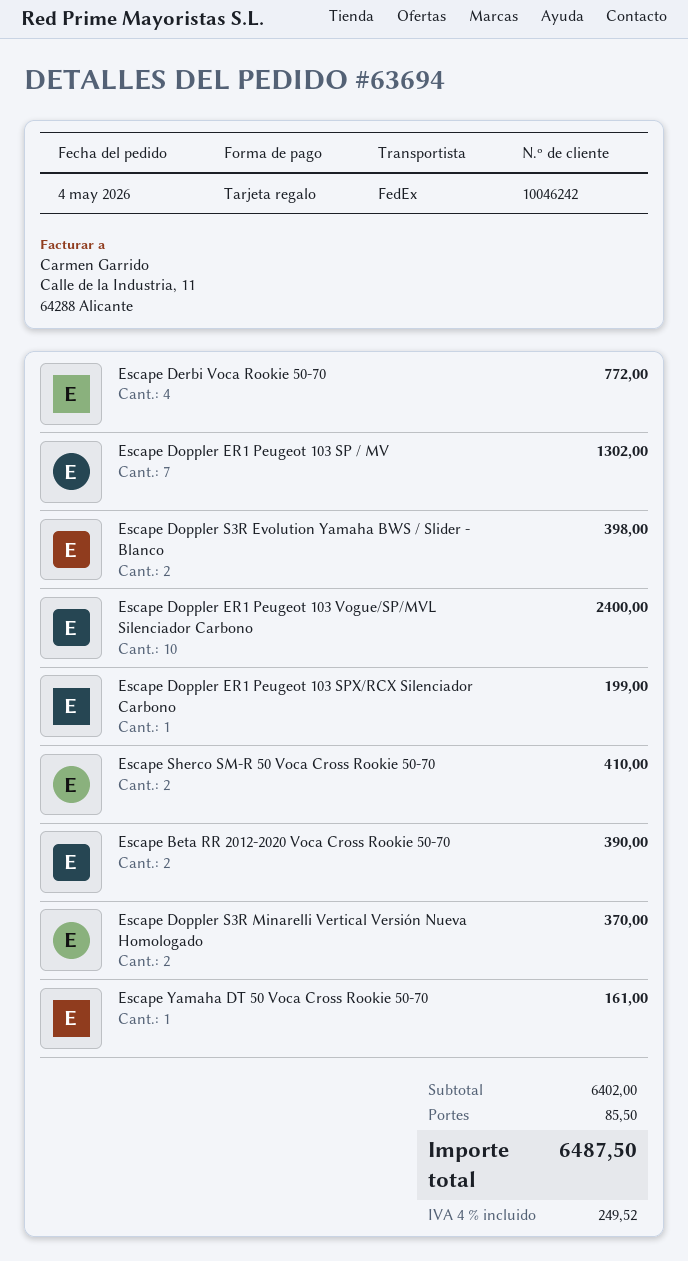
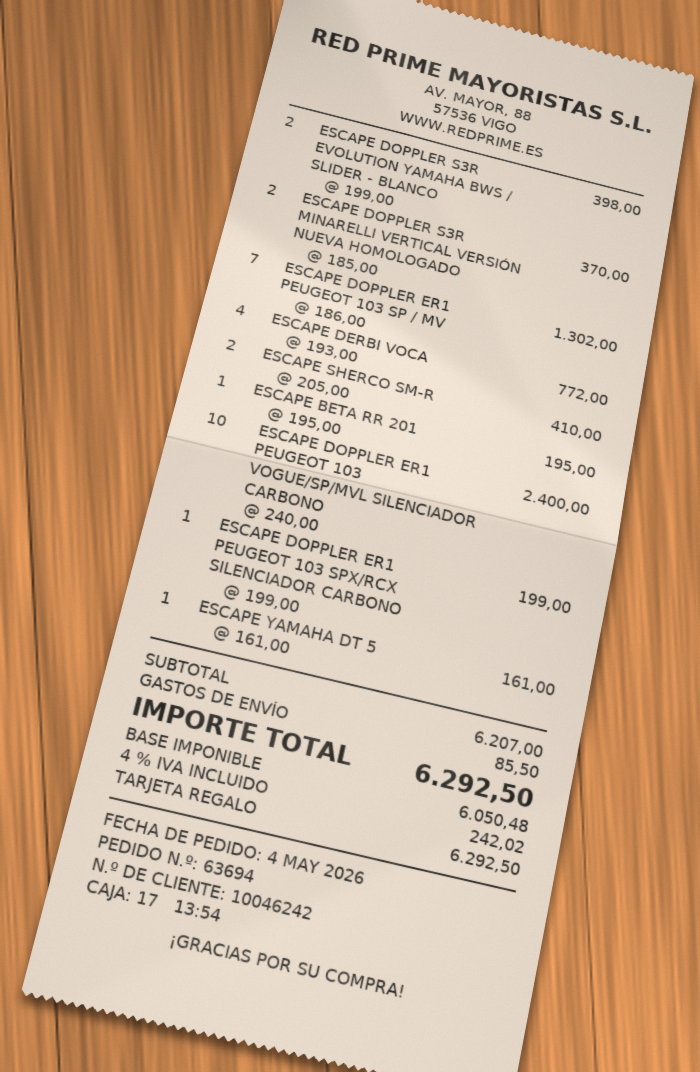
Escape Beta RR 2012-2020 Voca Cross Rookie 50-70: 2 for 390.00 -> 1 for 195.00
subtotal: 6402.00 -> 6207.00
tax: 4% = 249.52 -> 4% = 242.02
total: 6487.50 -> 6292.50

